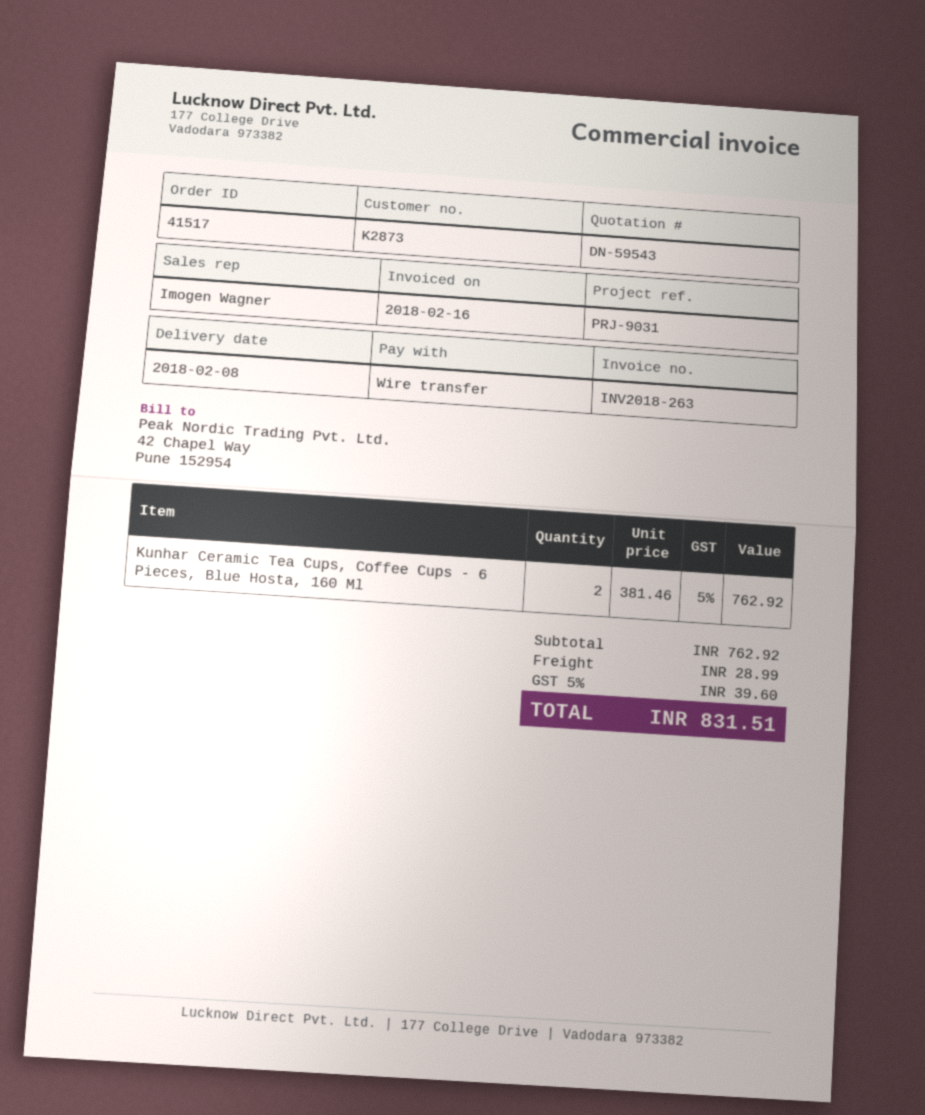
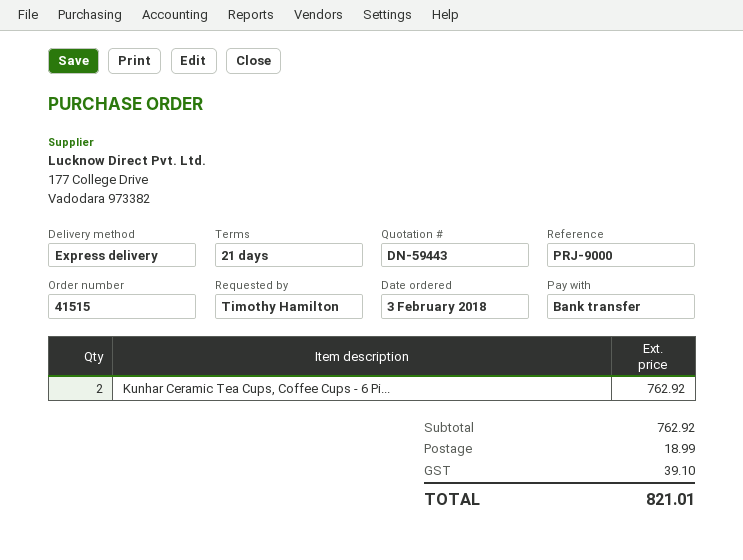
quote number: DN-59543 -> DN-59443
order number: 41517 -> 41515
reference: PRJ-9031 -> PRJ-9000
shipping: 28.99 -> 18.99
tax: 39.60 -> 39.10
total: 831.51 -> 821.01

